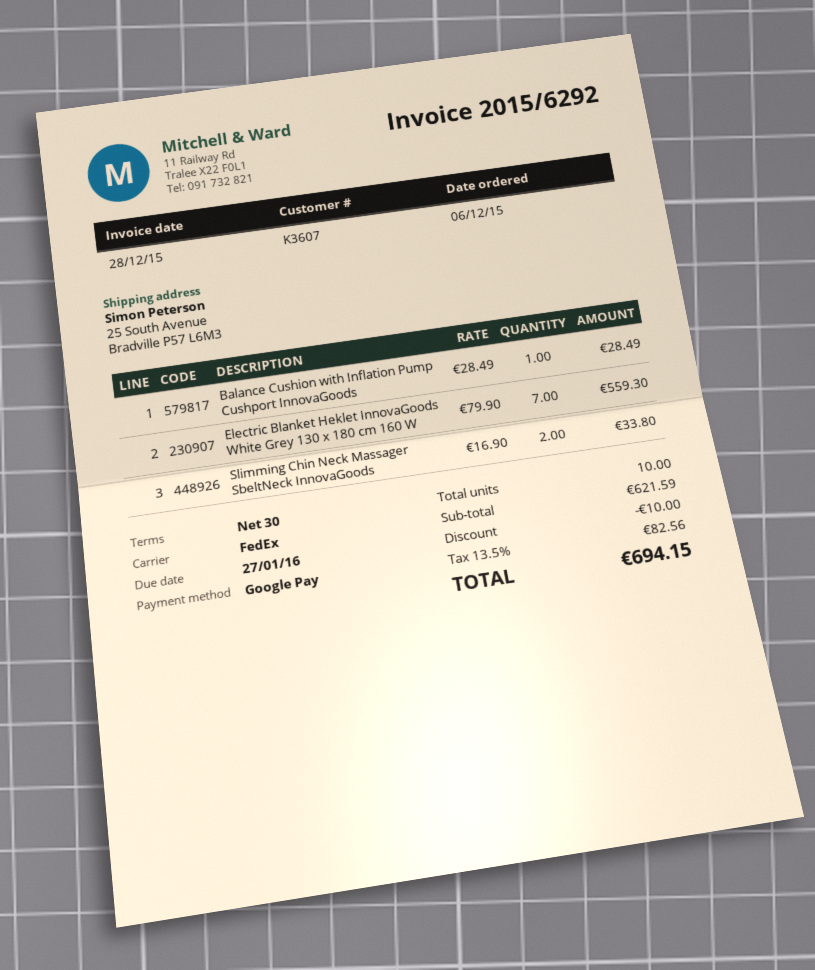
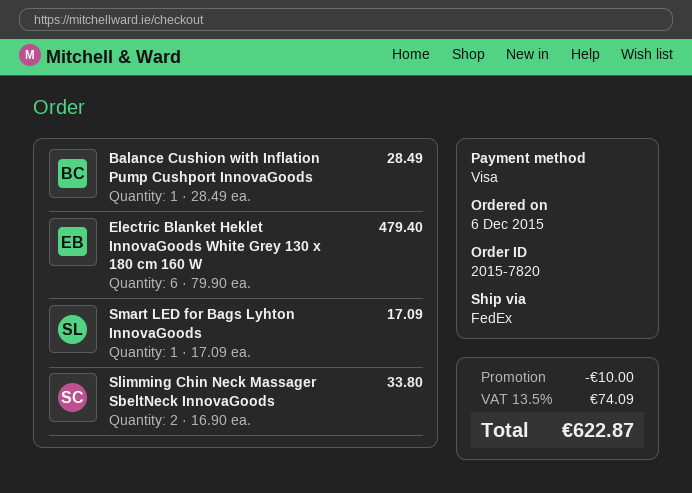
payment method: Google Pay -> Visa
Electric Blanket Heklet InnovaGoods White Grey 130 x 180 cm 160 W: 7 x 79.90 = 559.30 -> 6 x 79.90 = 479.40
Smart LED for Bags Lyhton InnovaGoods: none -> 1 x 17.09 = 17.09
tax: 13.5% = 82.56 -> 13.5% = 74.09
total: 694.15 -> 622.87

